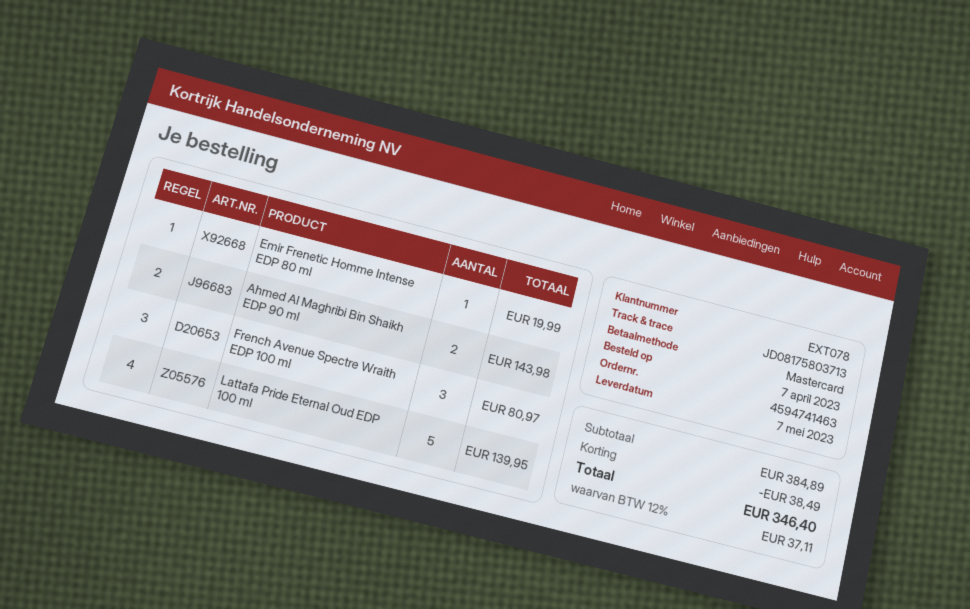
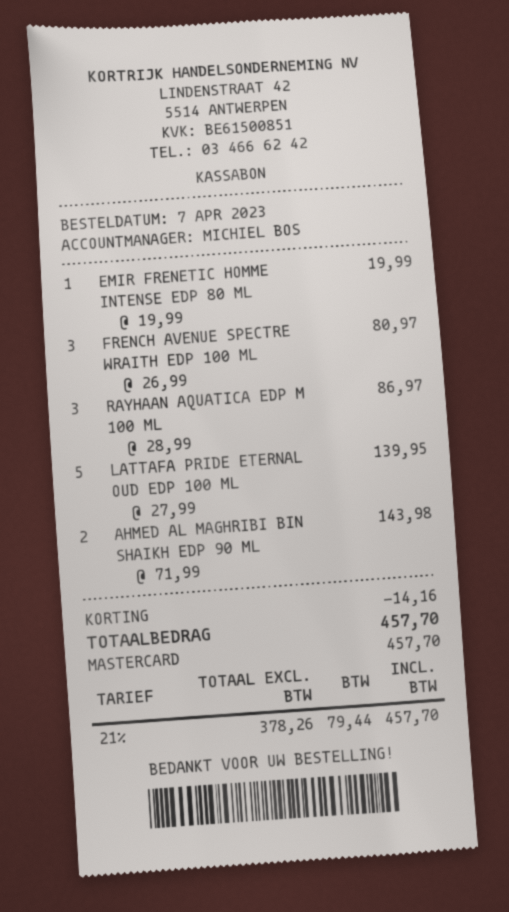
RAYHAAN AQUATICA EDP M 100 ML: none -> 3 for 86.97
discount: 38.49 -> 14.16
tax: 12% = 37.11 -> 21% = 79.44
total: 346.40 -> 457.70

